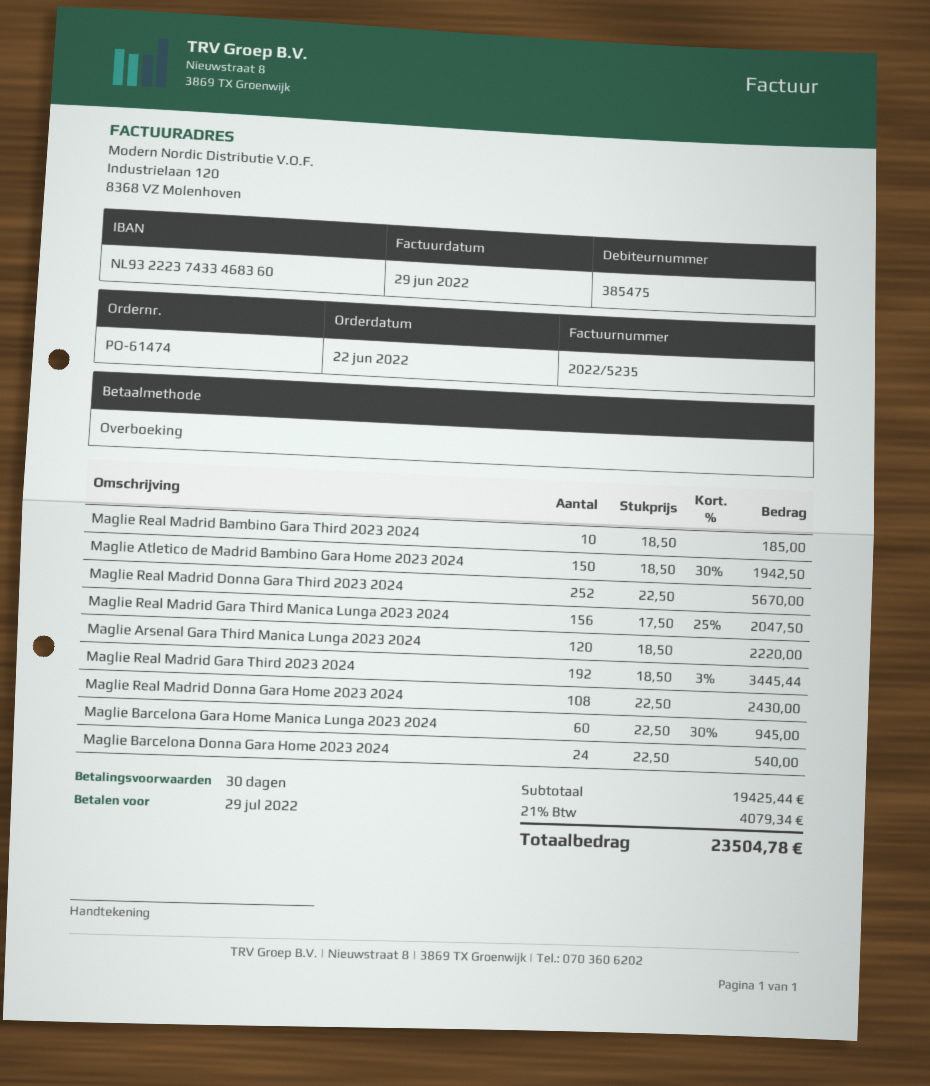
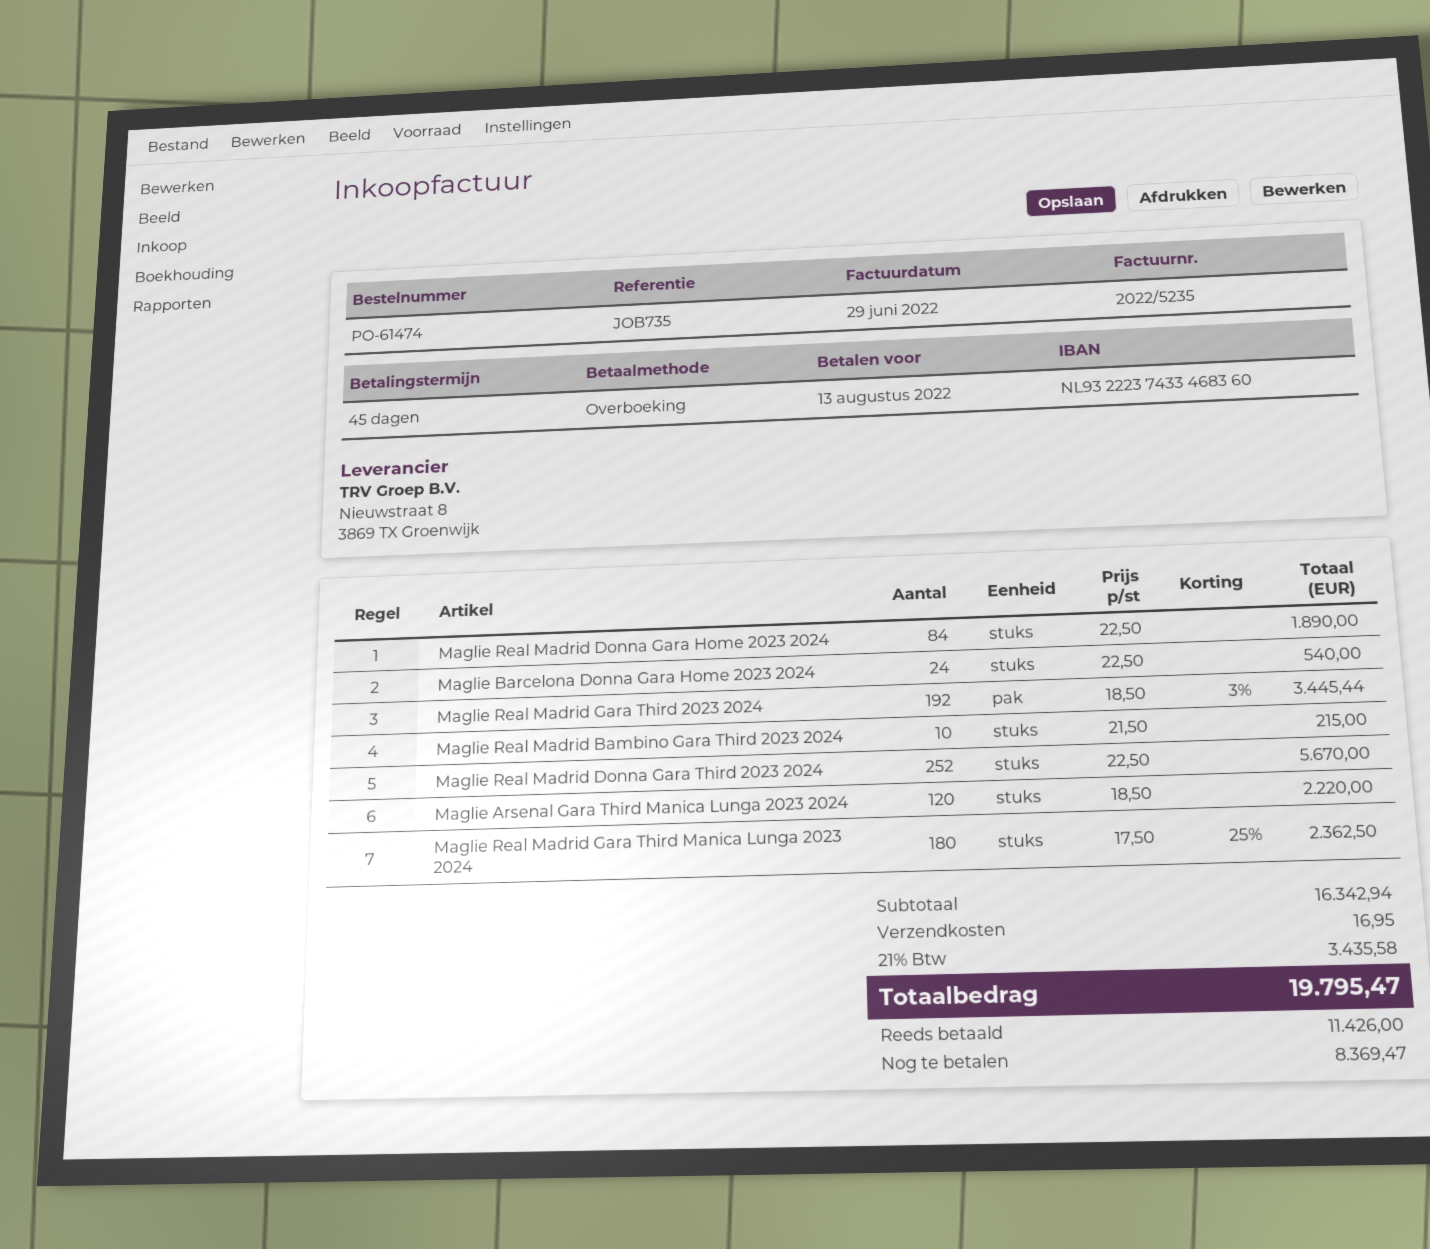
payment terms: 30 days -> 45 days
due date: 2022-07-29 -> 2022-08-13
Maglie Real Madrid Bambino Gara Third 2023 2024: 10 x 18.50 = 185.00 -> 10 x 21.50 = 215.00
Maglie Atletico de Madrid Bambino Gara Home 2023 2024: 150 x 18.50 - 30% = 1942.50 -> none
Maglie Real Madrid Gara Third Manica Lunga 2023 2024: 156 x 17.50 - 25% = 2047.50 -> 180 x 17.50 - 25% = 2362.50
Maglie Real Madrid Donna Gara Home 2023 2024: 108 x 22.50 = 2430.00 -> 84 x 22.50 = 1890.00
Maglie Barcelona Gara Home Manica Lunga 2023 2024: 60 x 22.50 - 30% = 945.00 -> none
subtotal: 19425.44 -> 16342.94
shipping: none -> 16.95
tax: 21% = 4079.34 -> 21% = 3435.58
total: 23504.78 -> 19795.47

